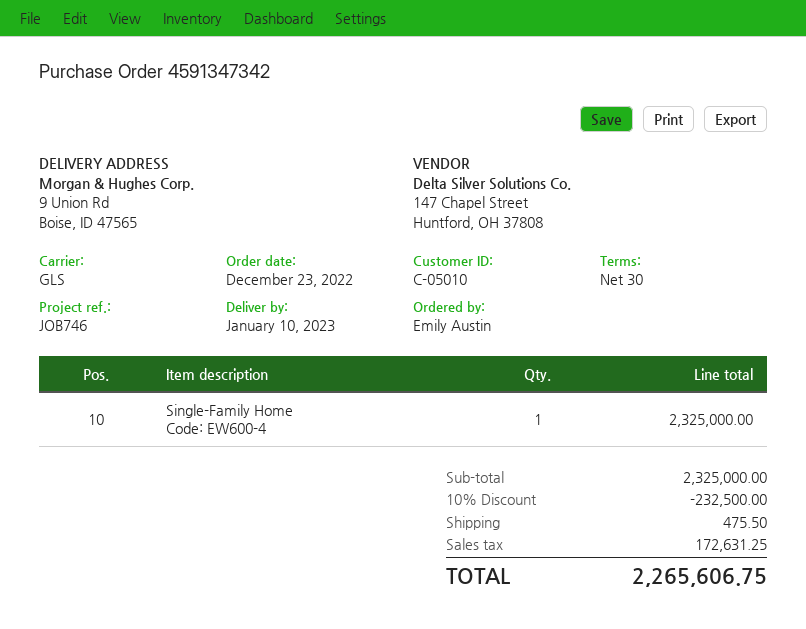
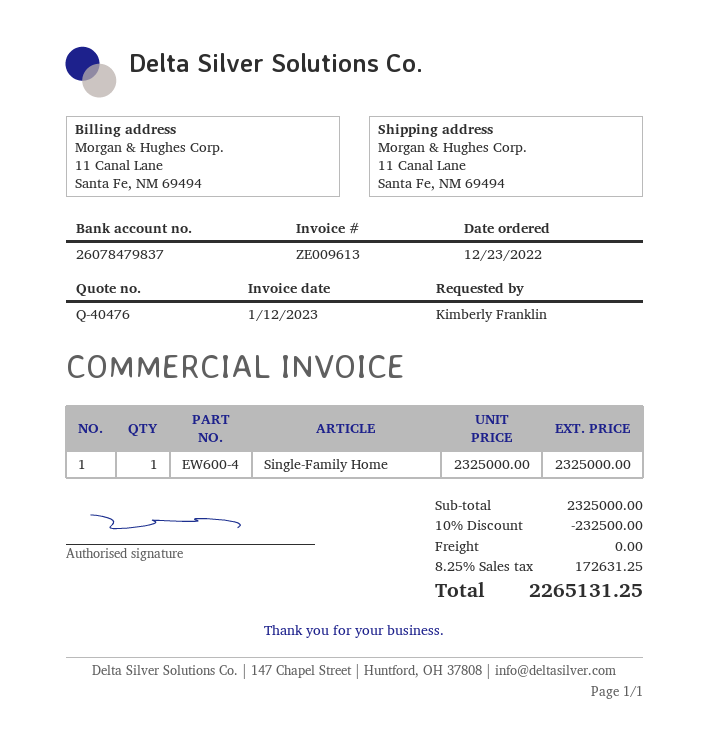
ordered by: Emily Austin -> Kimberly Franklin
ship to: 9 Union Rd, Boise, ID 47565 -> 11 Canal Lane, Santa Fe, NM 69494
shipping: 475.50 -> 0.00
total: 2265606.75 -> 2265131.25

